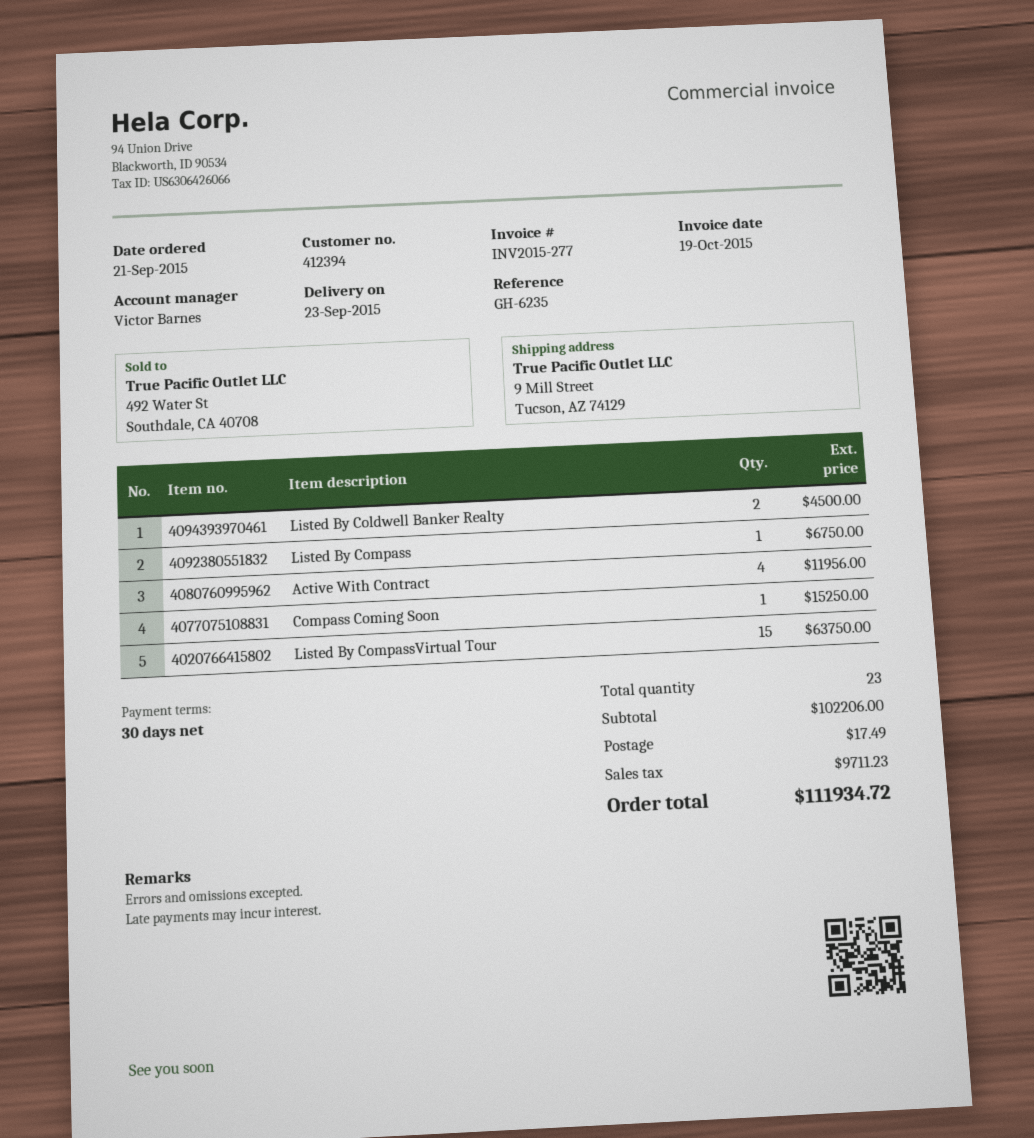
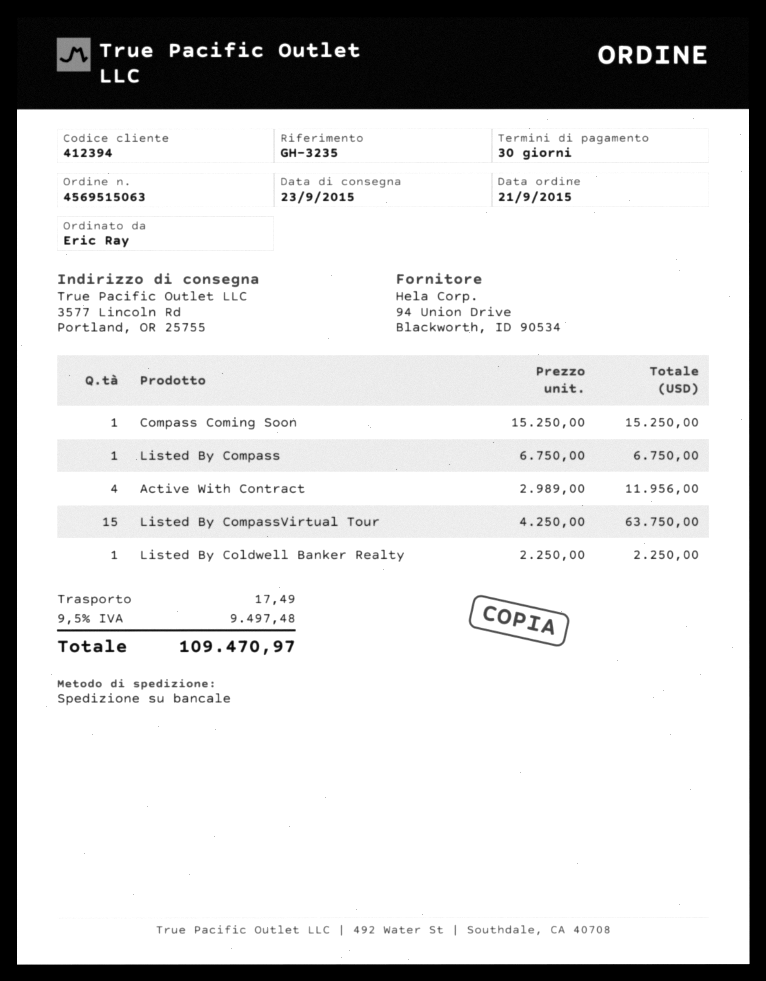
reference: GH-6235 -> GH-3235
ship to: 9 Mill Street, Tucson, AZ 74129 -> 3577 Lincoln Rd, Portland, OR 25755
Listed By Coldwell Banker Realty: 2 for 4500.00 -> 1 for 2250.00
tax: 9711.23 -> 9497.48
total: 111934.72 -> 109470.97

